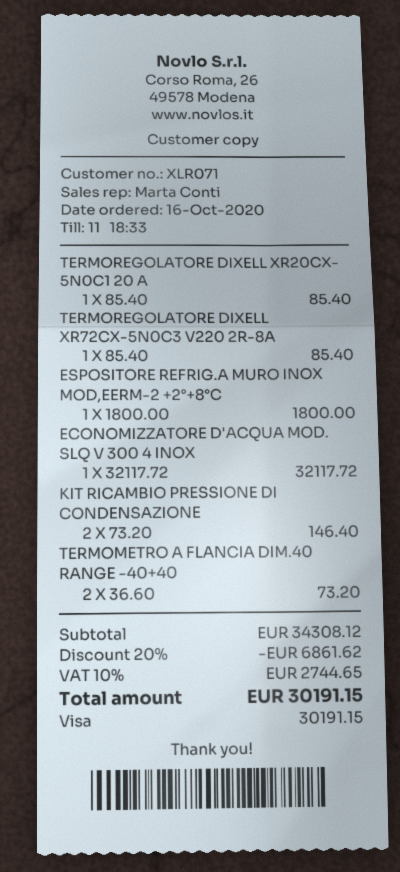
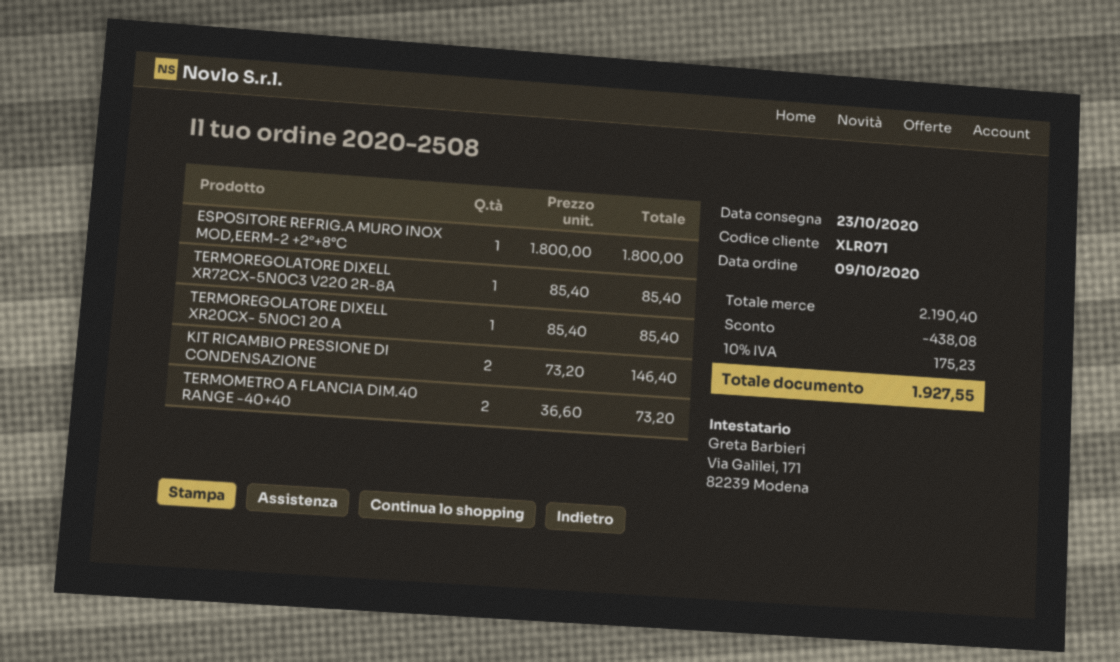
order date: 2020-10-16 -> 2020-10-09
ECONOMIZZATORE D'ACQUA MOD. SLQ V 300 4 INOX: 1 x 32117.72 = 32117.72 -> none
subtotal: 34308.12 -> 2190.40
discount: 6861.62 -> 438.08
tax: 10% = 2744.65 -> 10% = 175.23
total: 30191.15 -> 1927.55

